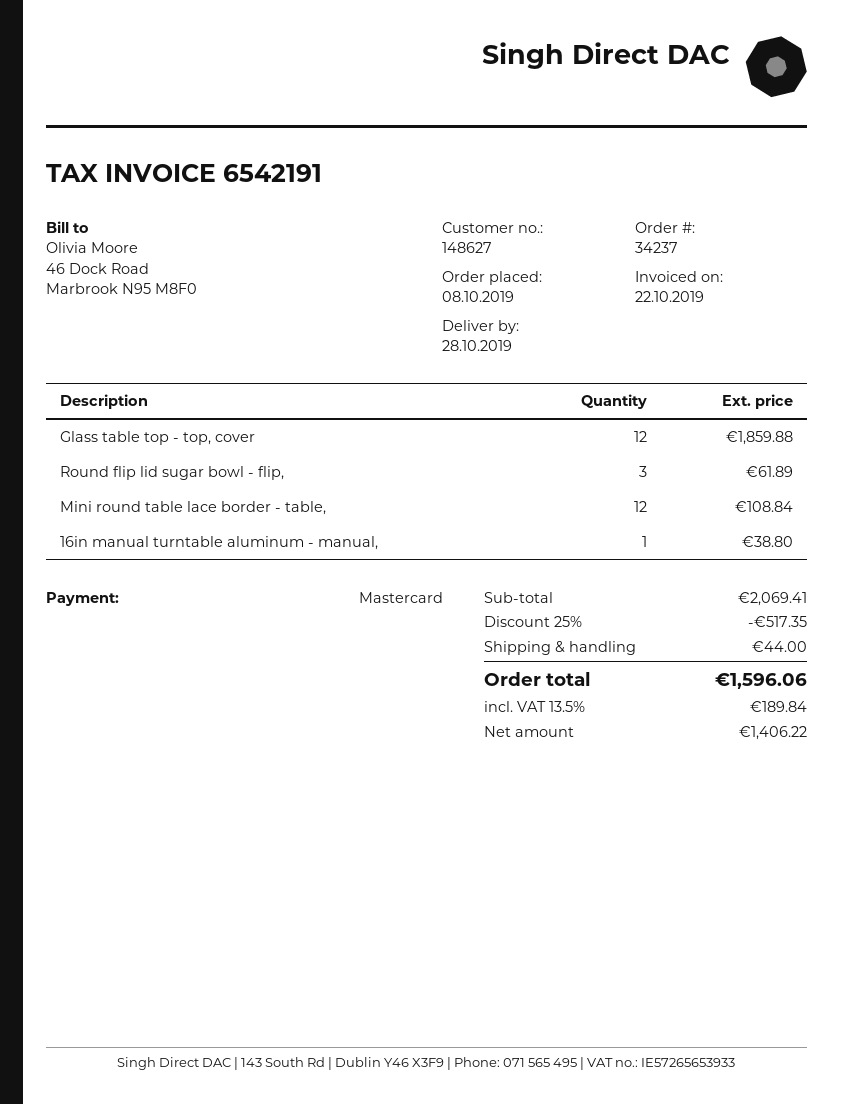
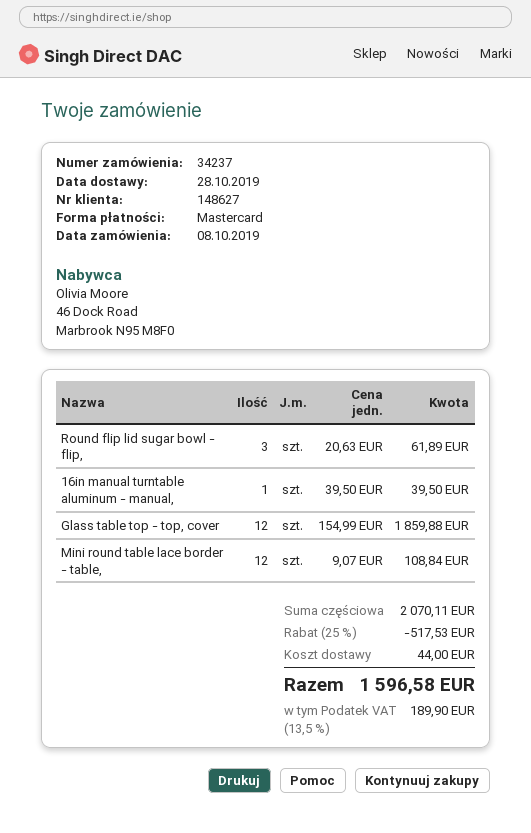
16in manual turntable aluminum - manual,: 1 for 38.80 -> 1 for 39.50
subtotal: 2069.41 -> 2070.11
discount: 25% = 517.35 -> 25% = 517.53
tax: 13.5% = 189.84 -> 13.5% = 189.90
total: 1596.06 -> 1596.58

